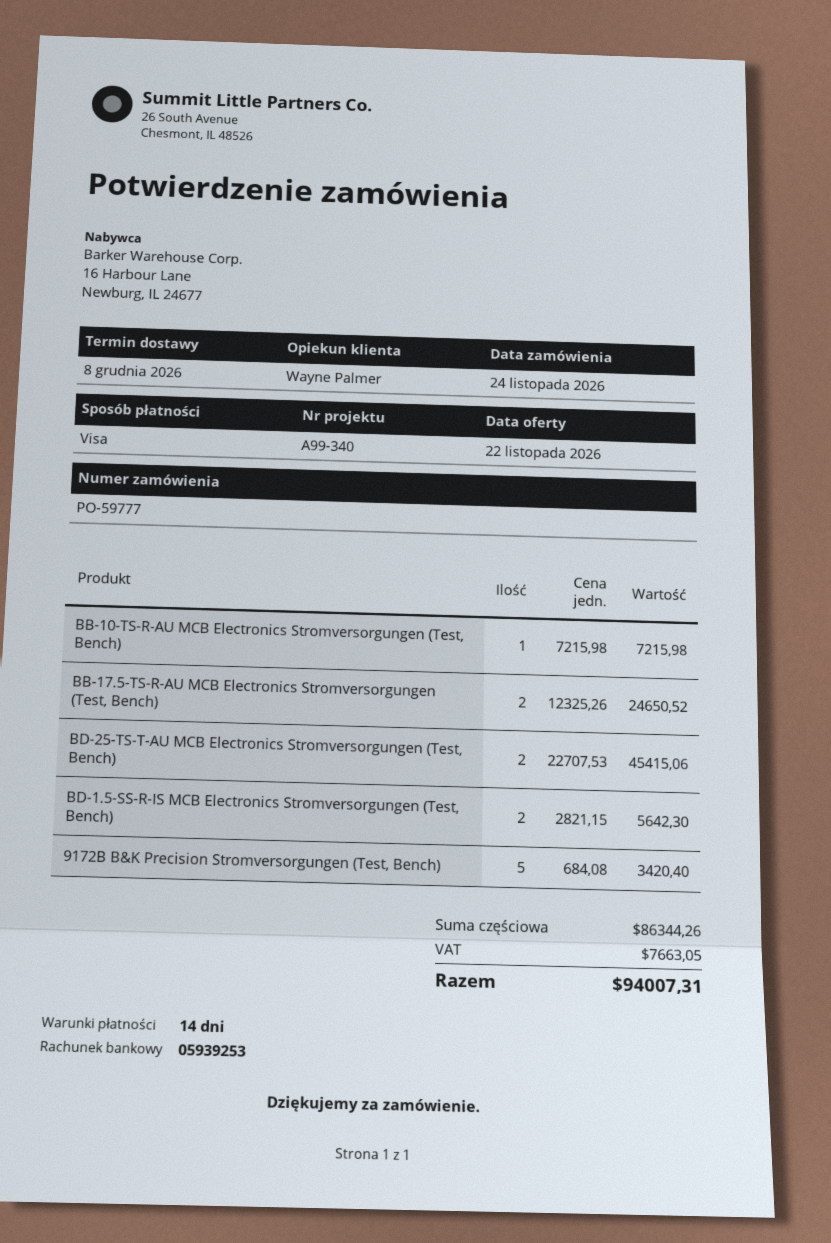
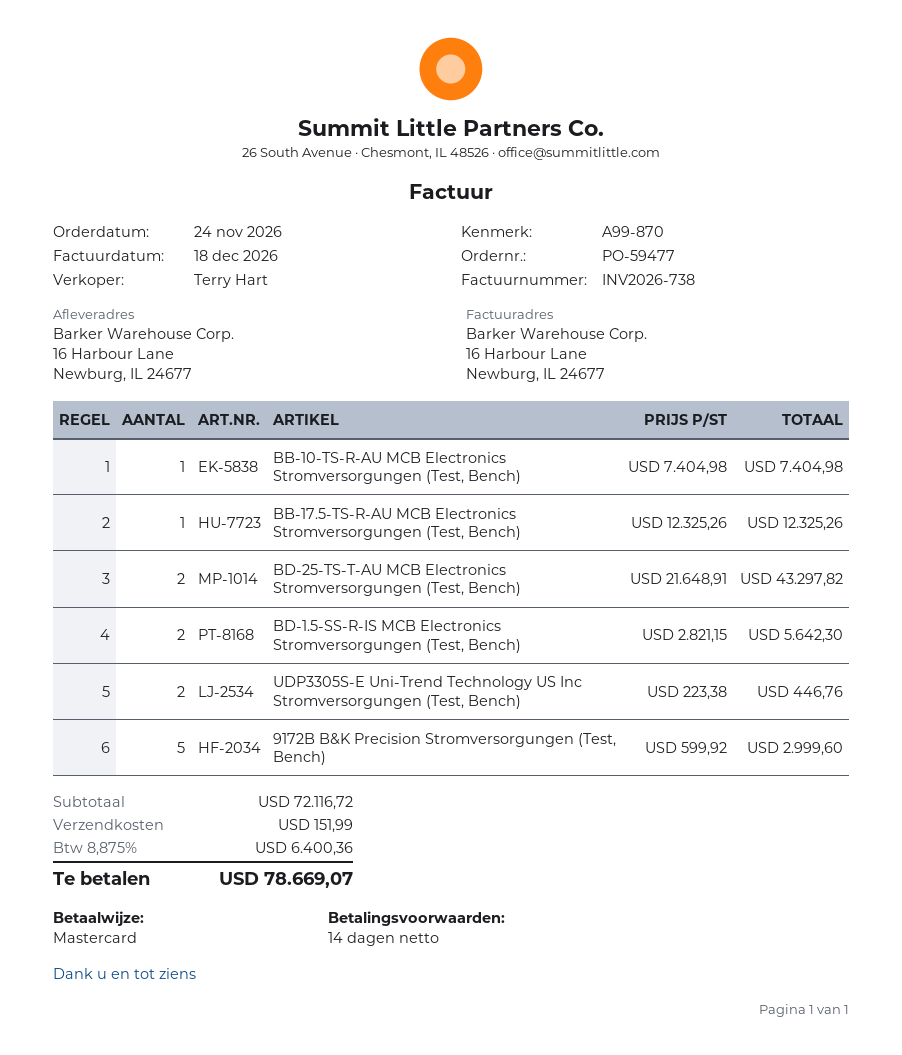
order number: PO-59777 -> PO-59477
reference: A99-340 -> A99-870
sales rep: Wayne Palmer -> Terry Hart
payment method: Visa -> Mastercard
BB-10-TS-R-AU MCB Electronics Stromversorgungen (Test, Bench): 1 x 7215.98 = 7215.98 -> 1 x 7404.98 = 7404.98
BB-17.5-TS-R-AU MCB Electronics Stromversorgungen (Test, Bench): 2 x 12325.26 = 24650.52 -> 1 x 12325.26 = 12325.26
BD-25-TS-T-AU MCB Electronics Stromversorgungen (Test, Bench): 2 x 22707.53 = 45415.06 -> 2 x 21648.91 = 43297.82
9172B B&K Precision Stromversorgungen (Test, Bench): 5 x 684.08 = 3420.40 -> 5 x 599.92 = 2999.60
UDP3305S-E Uni-Trend Technology US Inc Stromversorgungen (Test, Bench): none -> 2 x 223.38 = 446.76
subtotal: 86344.26 -> 72116.72
shipping: none -> 151.99
tax: 7663.05 -> 6400.36
total: 94007.31 -> 78669.07

